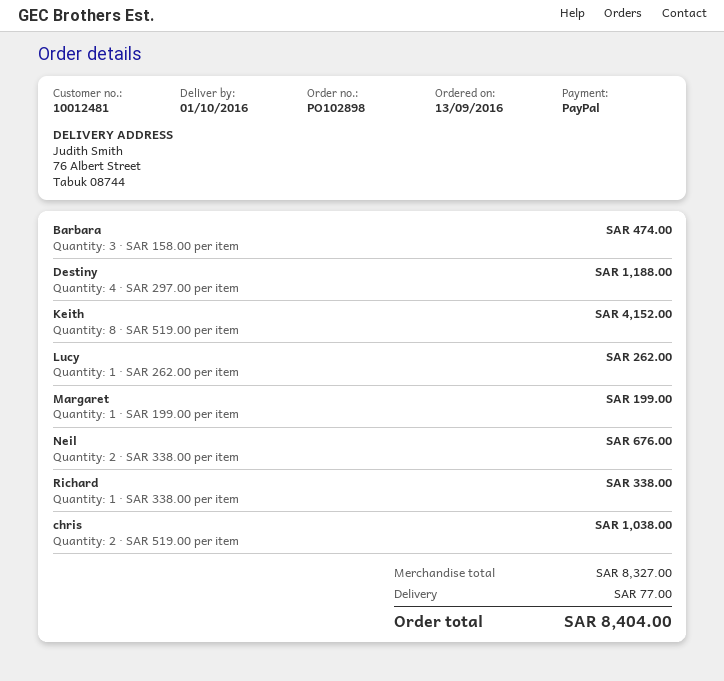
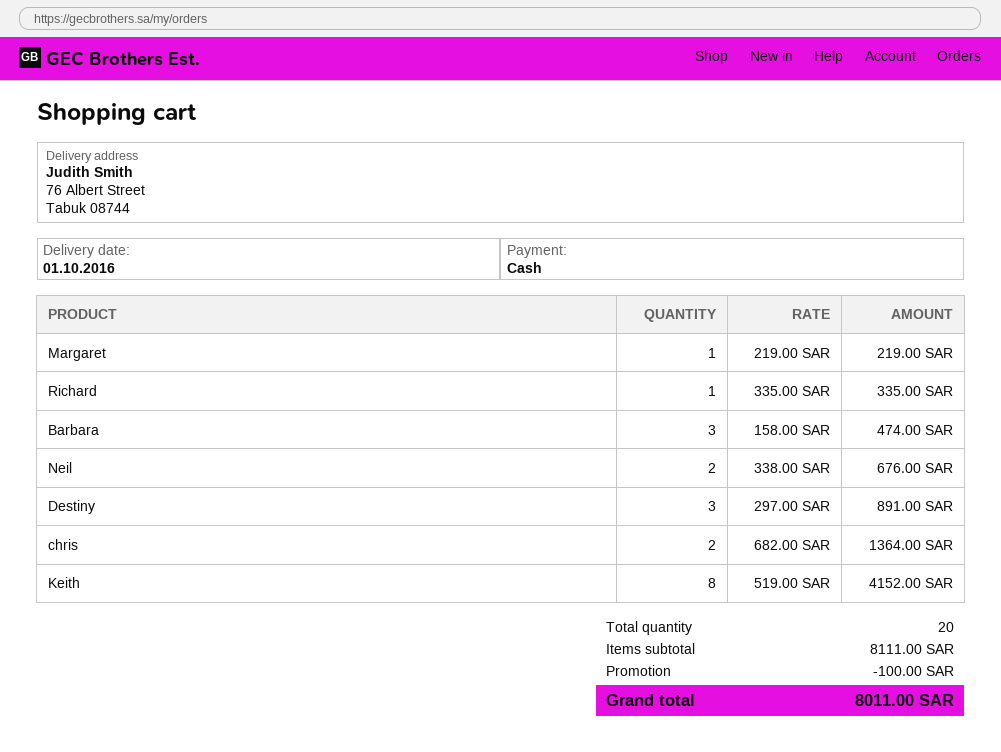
payment method: PayPal -> cash
Destiny: 4 x 297.00 = 1188.00 -> 3 x 297.00 = 891.00
Lucy: 1 x 262.00 = 262.00 -> none
Margaret: 1 x 199.00 = 199.00 -> 1 x 219.00 = 219.00
Richard: 1 x 338.00 = 338.00 -> 1 x 335.00 = 335.00
chris: 2 x 519.00 = 1038.00 -> 2 x 682.00 = 1364.00
subtotal: 8327.00 -> 8111.00
discount: none -> 100.00
shipping: 77.00 -> none
total: 8404.00 -> 8011.00

